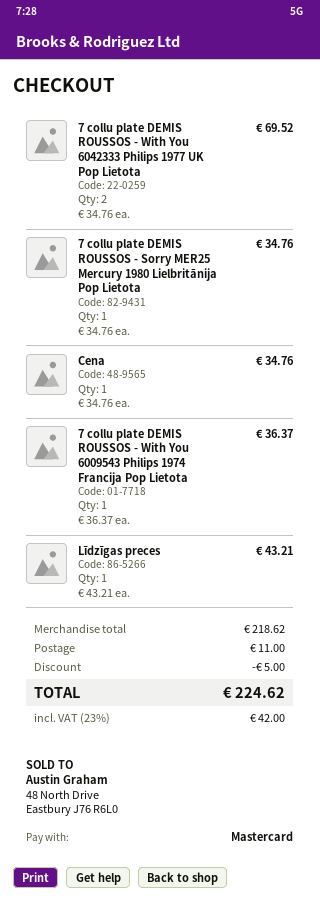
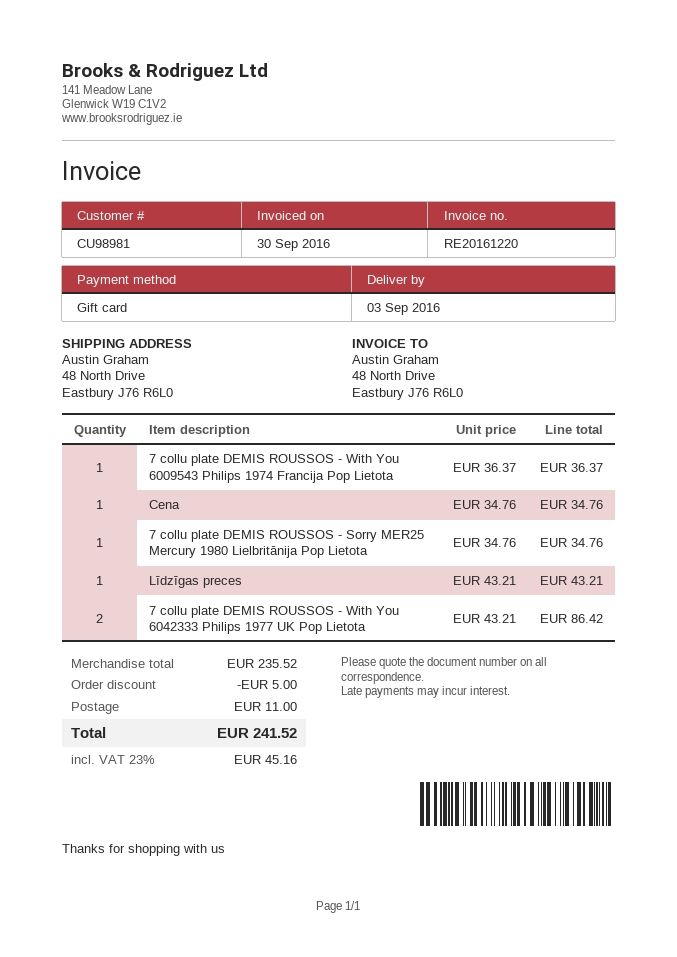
payment method: Mastercard -> gift card
7 collu plate DEMIS ROUSSOS - With You 6042333 Philips 1977 UK Pop Lietota: 2 x 34.76 = 69.52 -> 2 x 43.21 = 86.42
subtotal: 218.62 -> 235.52
tax: 23% = 42.00 -> 23% = 45.16
total: 224.62 -> 241.52

